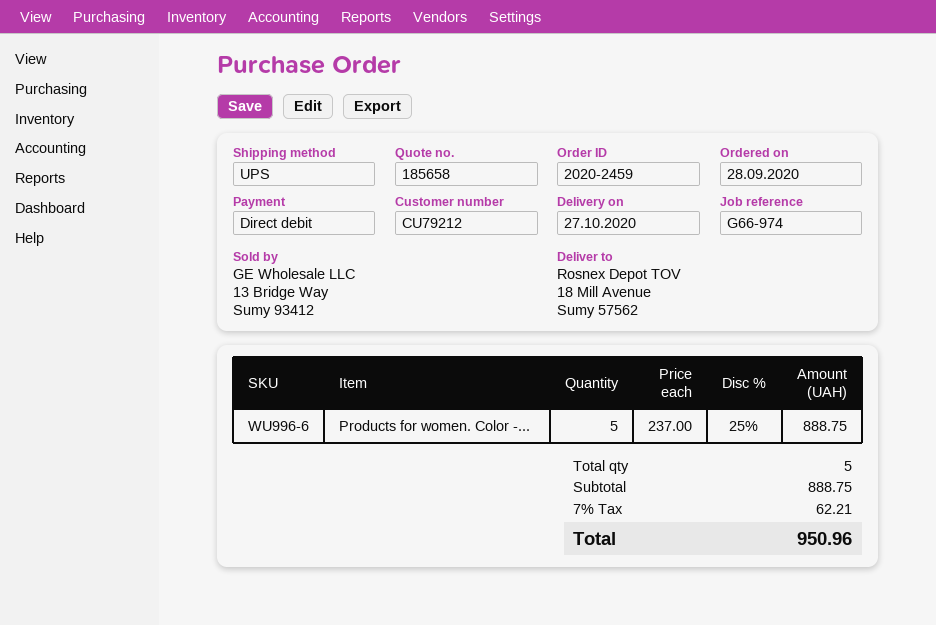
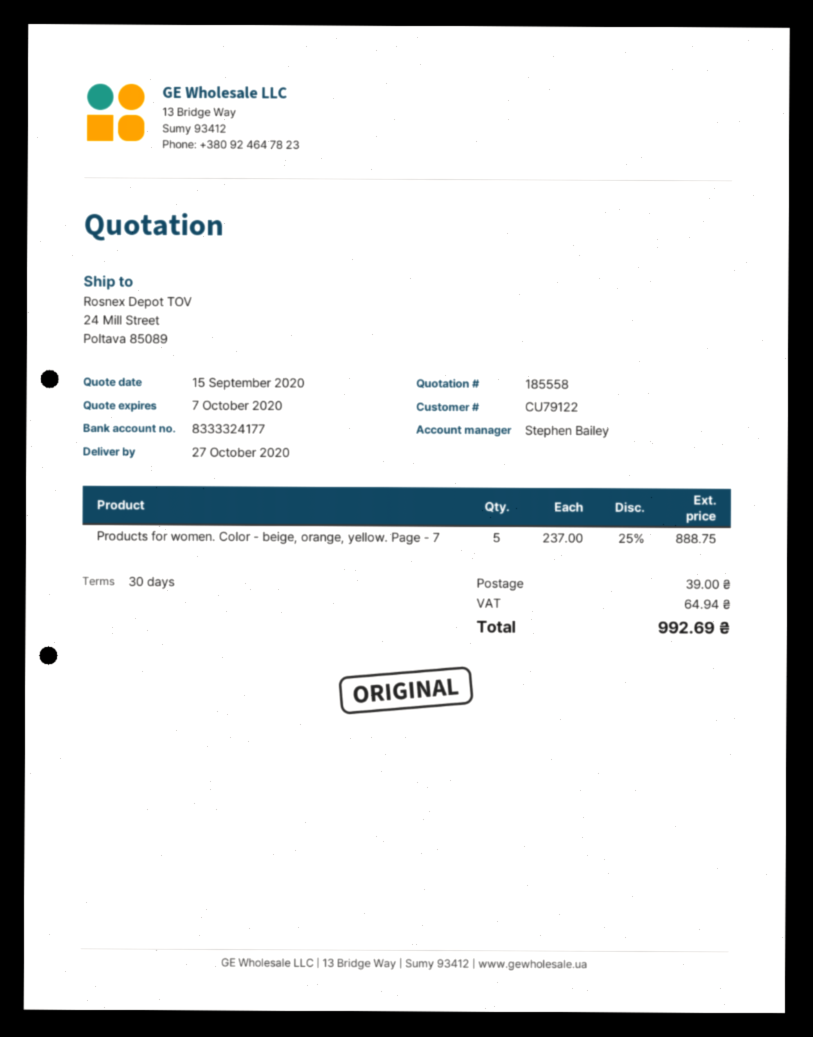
quote number: 185658 -> 185558
customer number: CU79212 -> CU79122
ship to: 18 Mill Avenue, Sumy 57562 -> 24 Mill Street, Poltava 85089
shipping: none -> 39.00
tax: 62.21 -> 64.94
total: 950.96 -> 992.69

